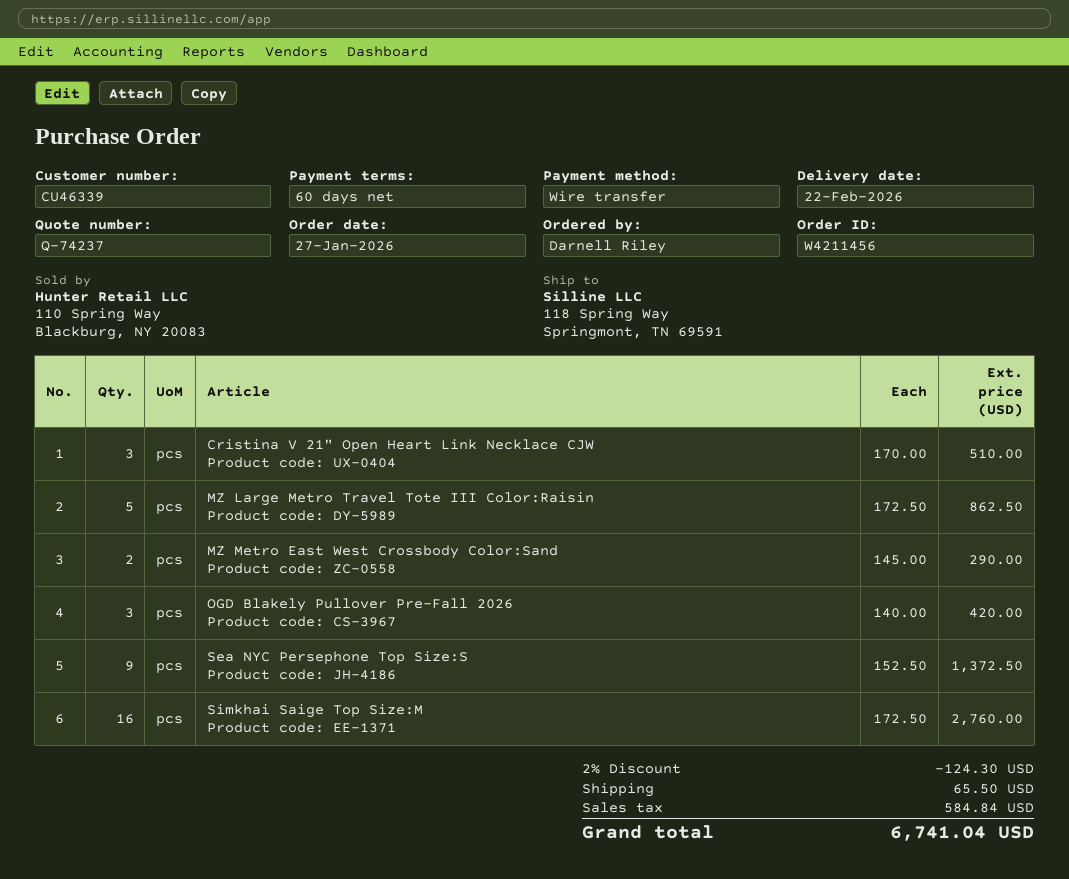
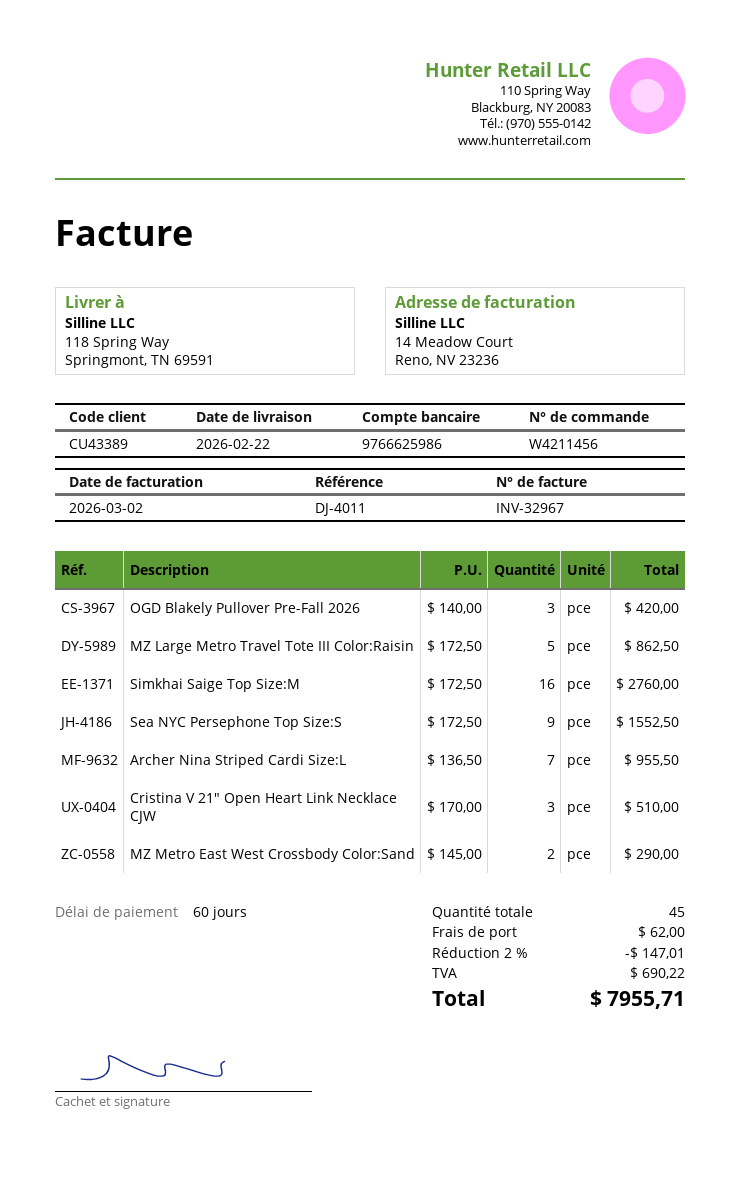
customer number: CU46339 -> CU43389
Sea NYC Persephone Top Size:S: 9 x 152.50 = 1372.50 -> 9 x 172.50 = 1552.50
Archer Nina Striped Cardi Size:L: none -> 7 x 136.50 = 955.50
discount: 2% = 124.30 -> 2% = 147.01
shipping: 65.50 -> 62.00
tax: 584.84 -> 690.22
total: 6741.04 -> 7955.71

